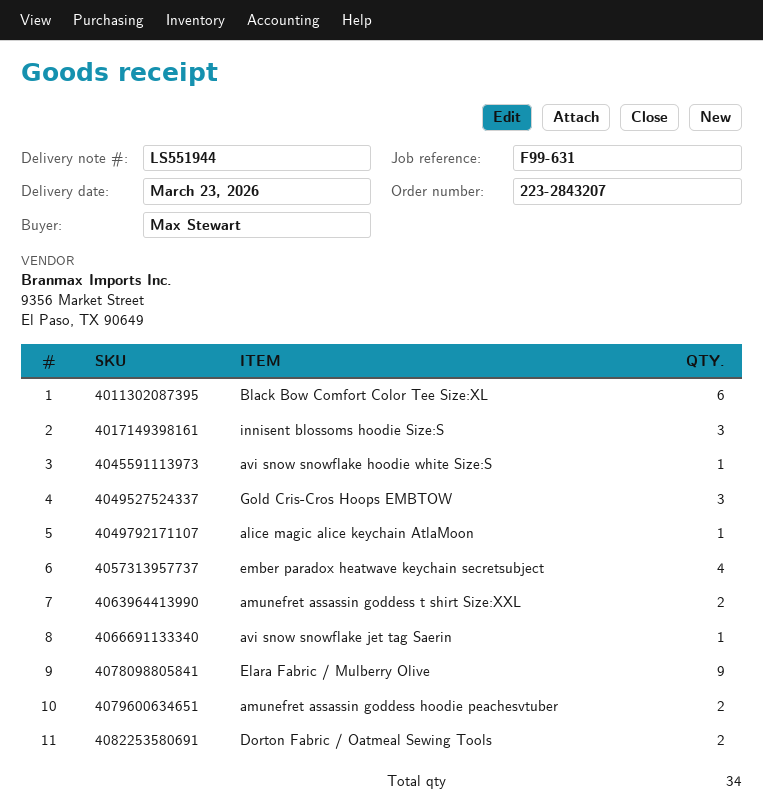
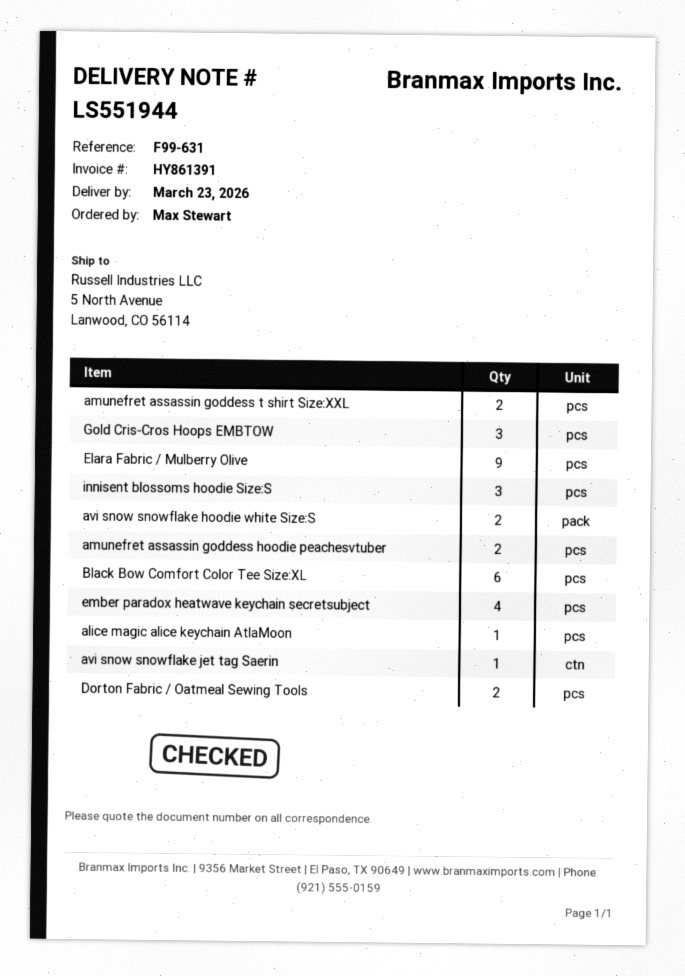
avi snow snowflake hoodie white Size:S: 1 -> 2

